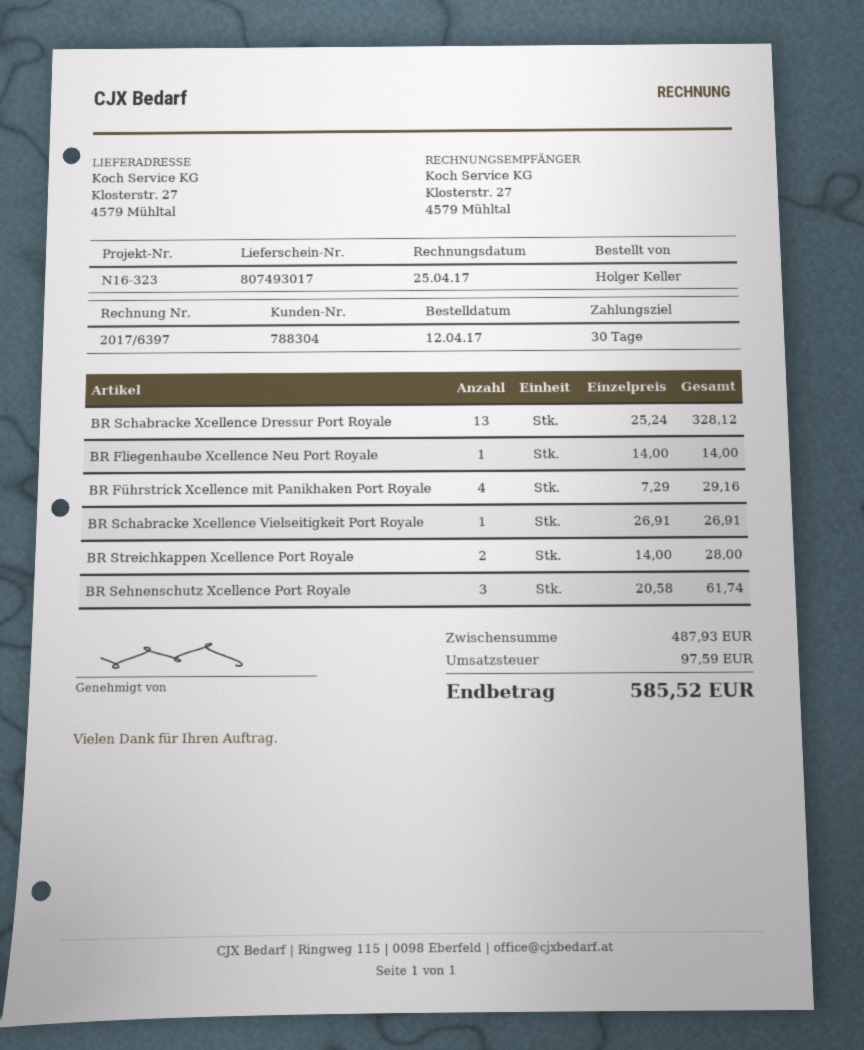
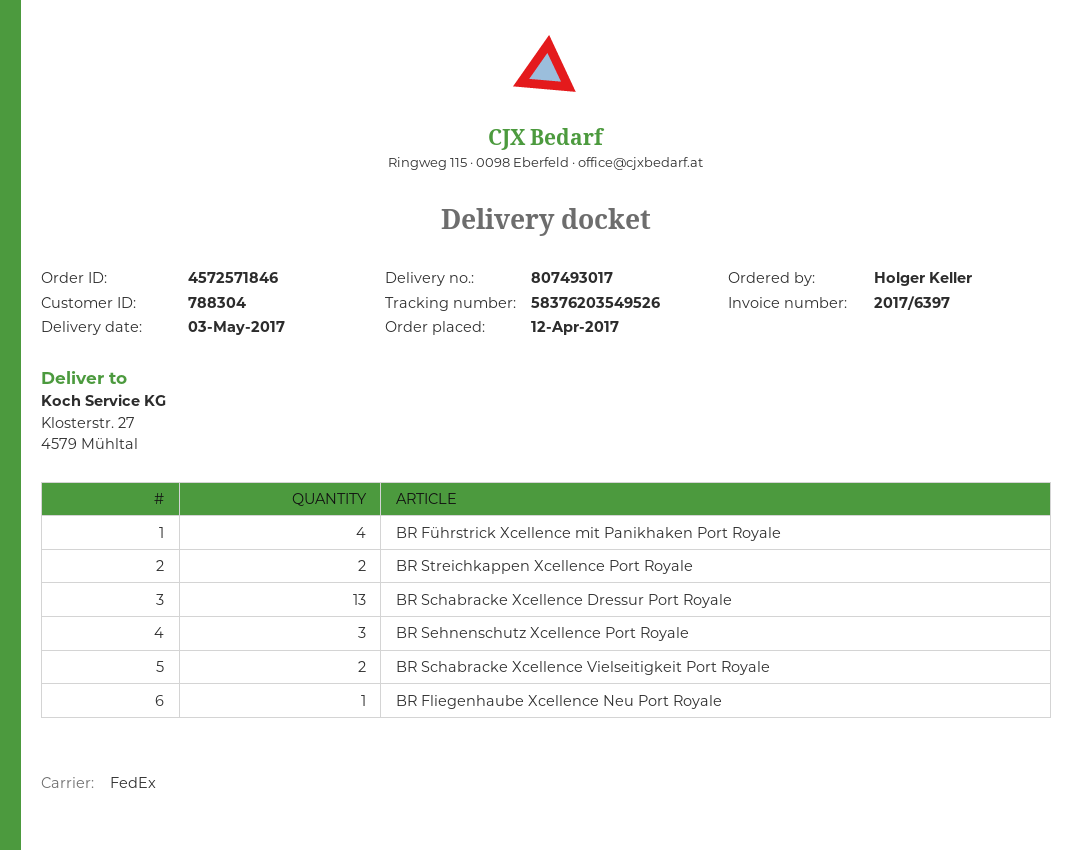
BR Schabracke Xcellence Vielseitigkeit Port Royale: 1 -> 2

